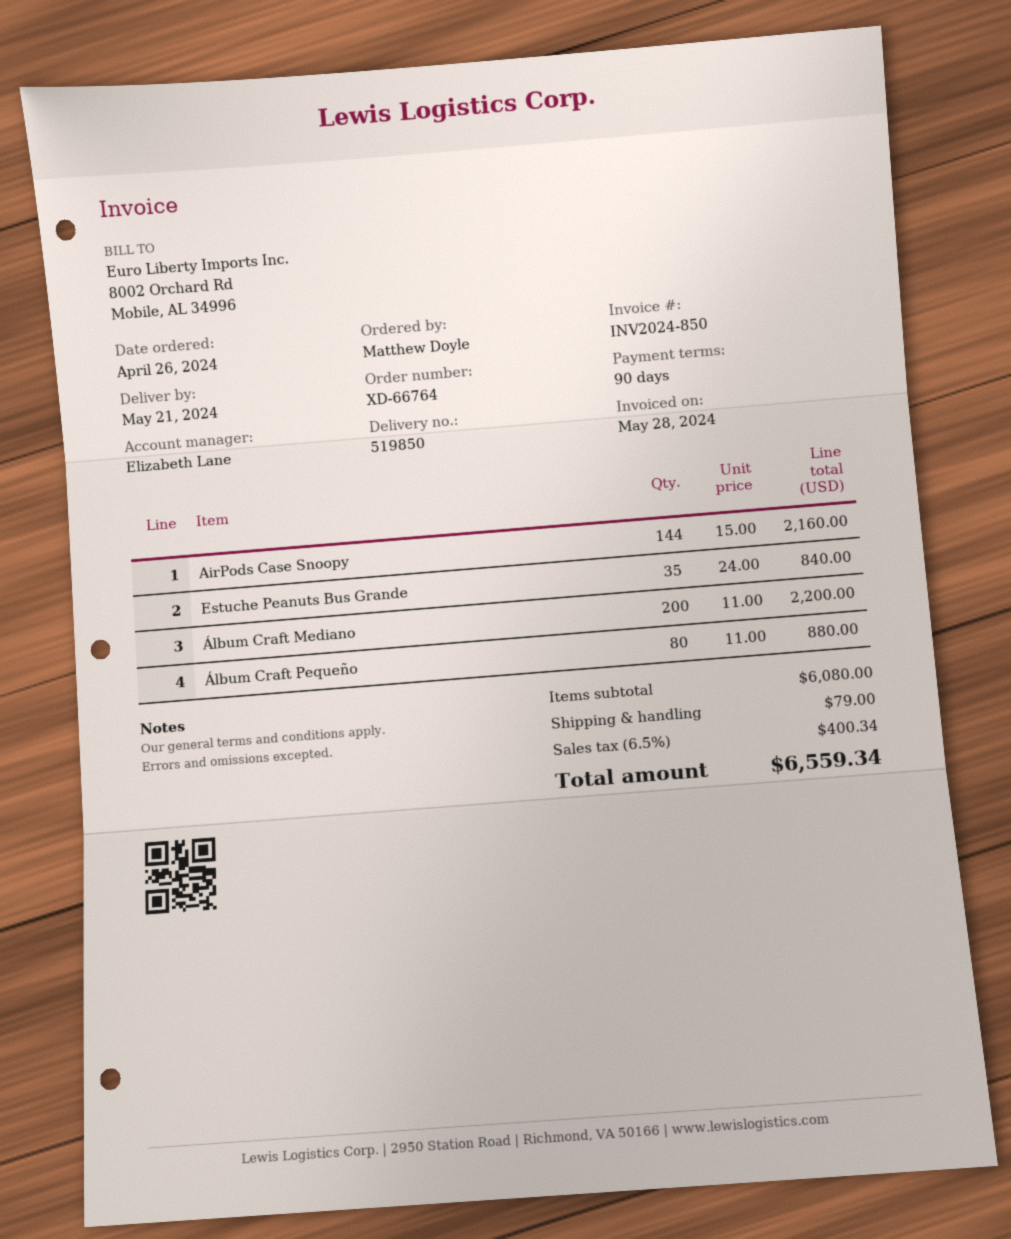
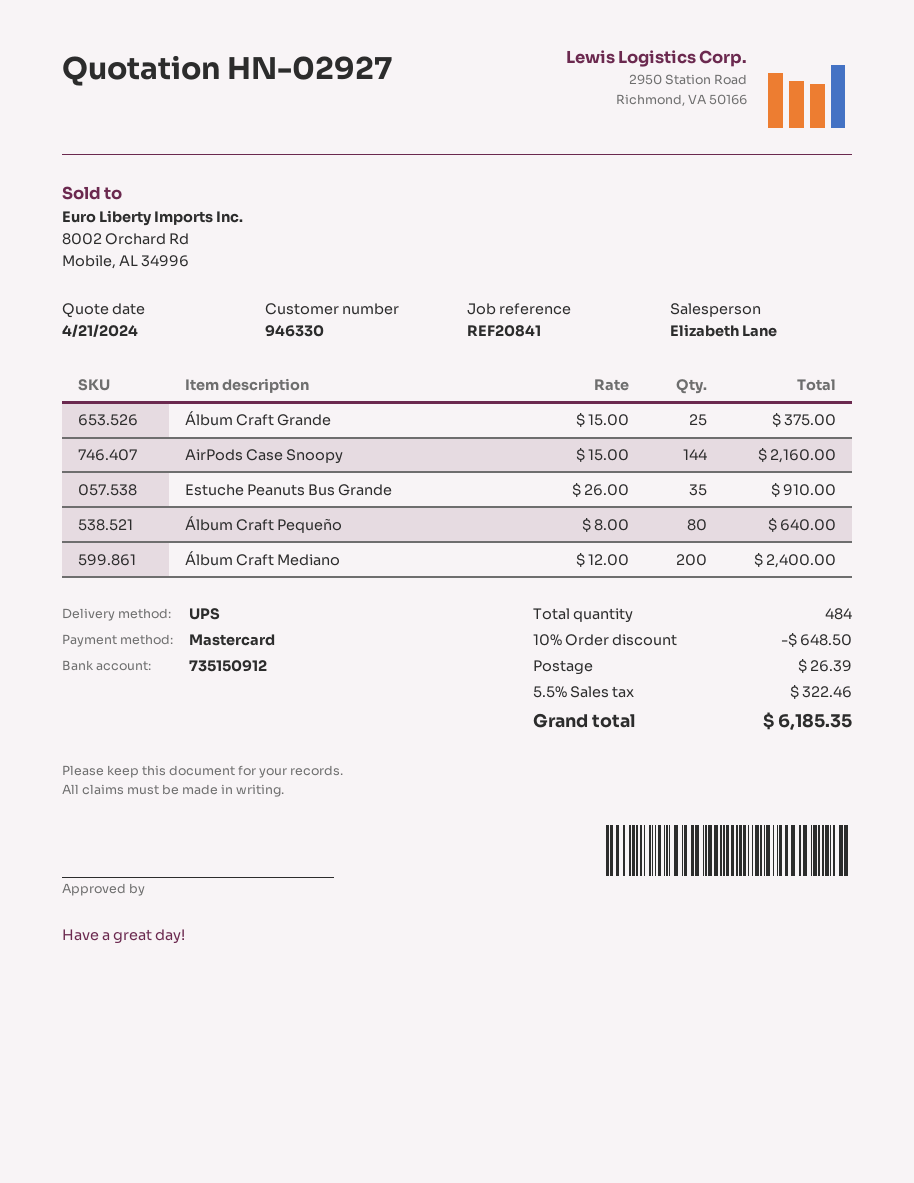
Estuche Peanuts Bus Grande: 35 x 24.00 = 840.00 -> 35 x 26.00 = 910.00
Álbum Craft Mediano: 200 x 11.00 = 2200.00 -> 200 x 12.00 = 2400.00
Álbum Craft Pequeño: 80 x 11.00 = 880.00 -> 80 x 8.00 = 640.00
Álbum Craft Grande: none -> 25 x 15.00 = 375.00
discount: none -> 10% = 648.50
shipping: 79.00 -> 26.39
tax: 6.5% = 400.34 -> 5.5% = 322.46
total: 6559.34 -> 6185.35

